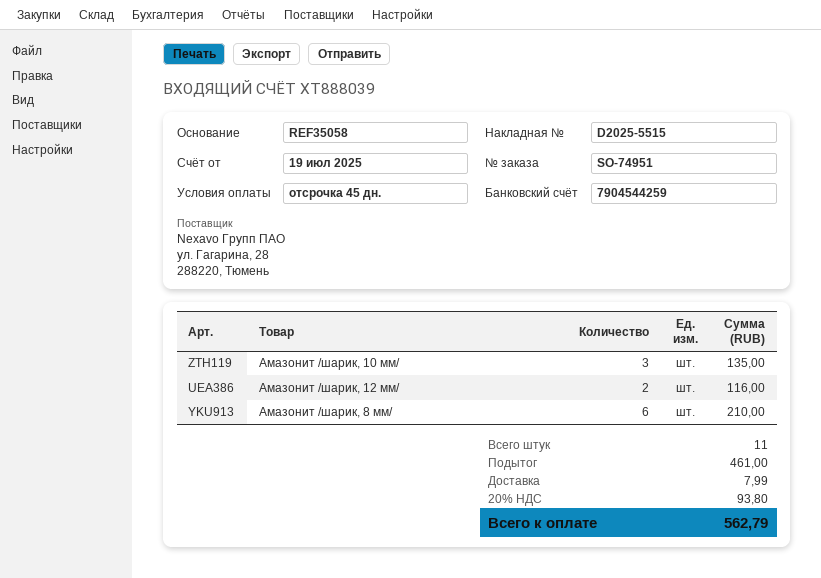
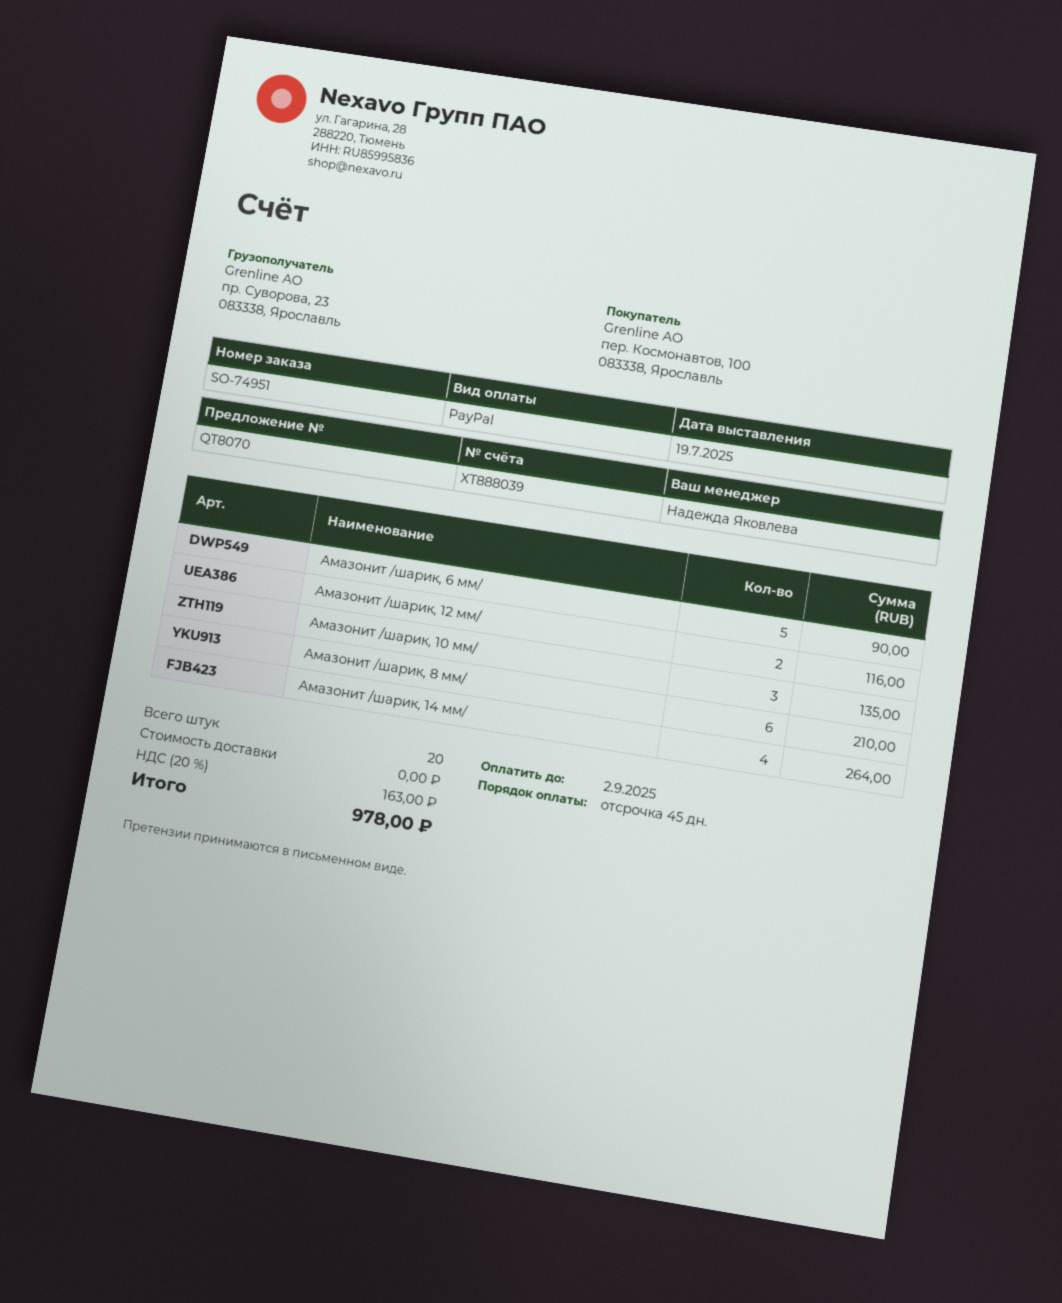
Амазонит /шарик, 6 мм/: none -> 5 for 90.00
Амазонит /шарик, 14 мм/: none -> 4 for 264.00
total quantity: 11 -> 20
shipping: 7.99 -> 0.00
tax: 20% = 93.80 -> 20% = 163.00
total: 562.79 -> 978.00

